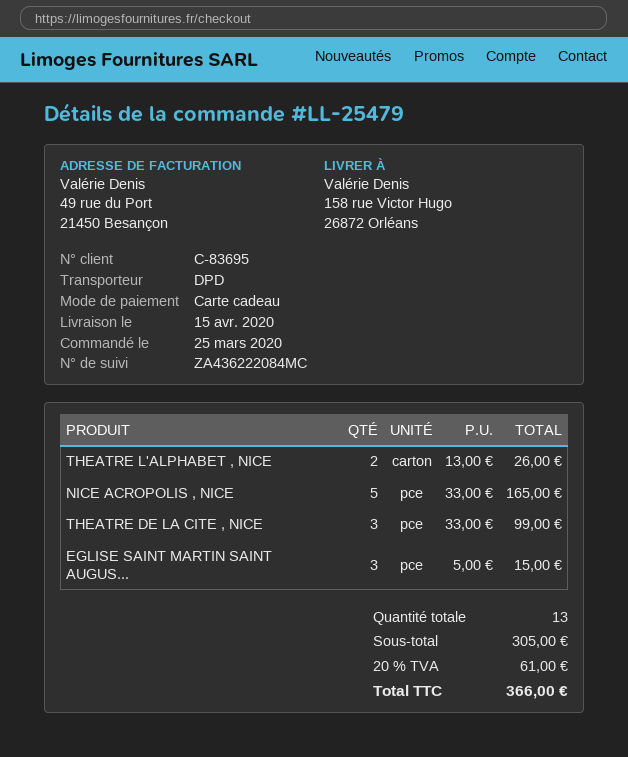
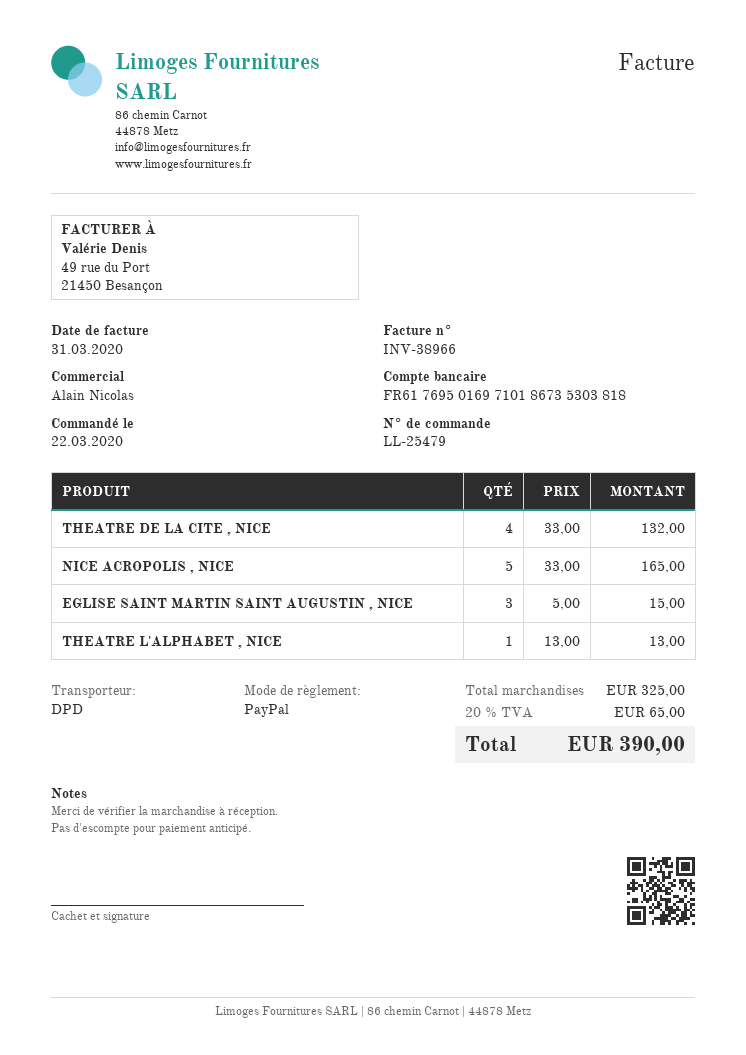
order date: 2020-03-25 -> 2020-03-22
payment method: gift card -> PayPal
THEATRE L'ALPHABET , NICE: 2 x 13.00 = 26.00 -> 1 x 13.00 = 13.00
THEATRE DE LA CITE , NICE: 3 x 33.00 = 99.00 -> 4 x 33.00 = 132.00
subtotal: 305.00 -> 325.00
tax: 20% = 61.00 -> 20% = 65.00
total: 366.00 -> 390.00

